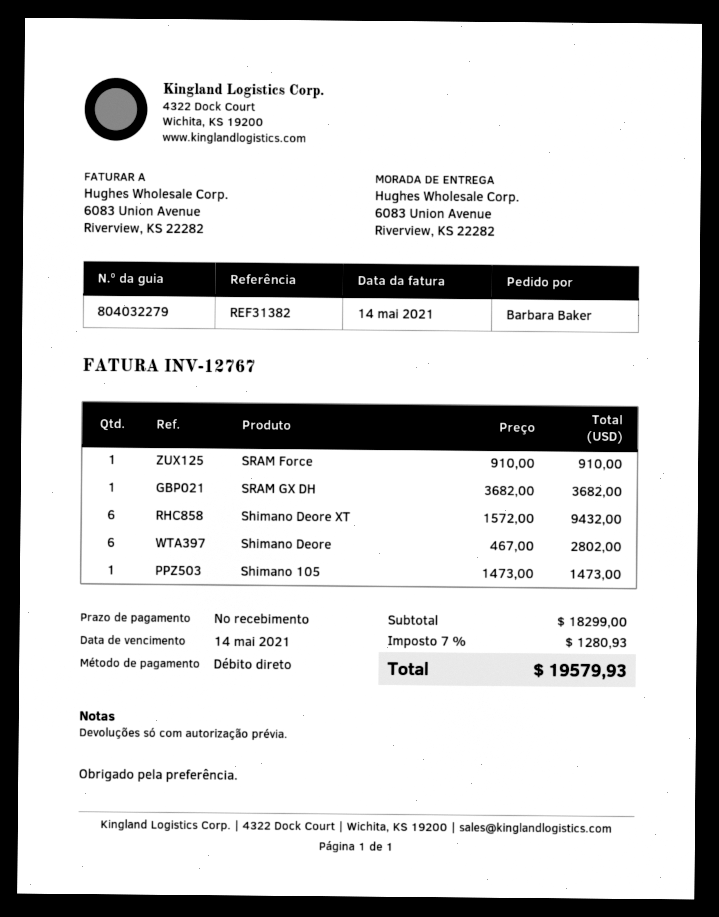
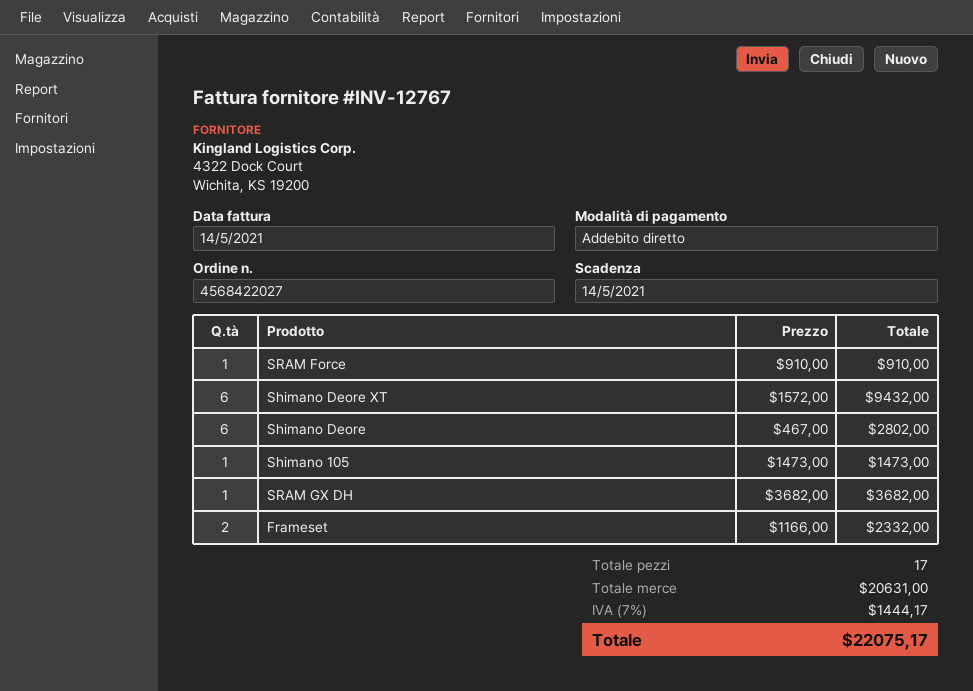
Frameset: none -> 2 x 1166.00 = 2332.00
subtotal: 18299.00 -> 20631.00
tax: 7% = 1280.93 -> 7% = 1444.17
total: 19579.93 -> 22075.17

